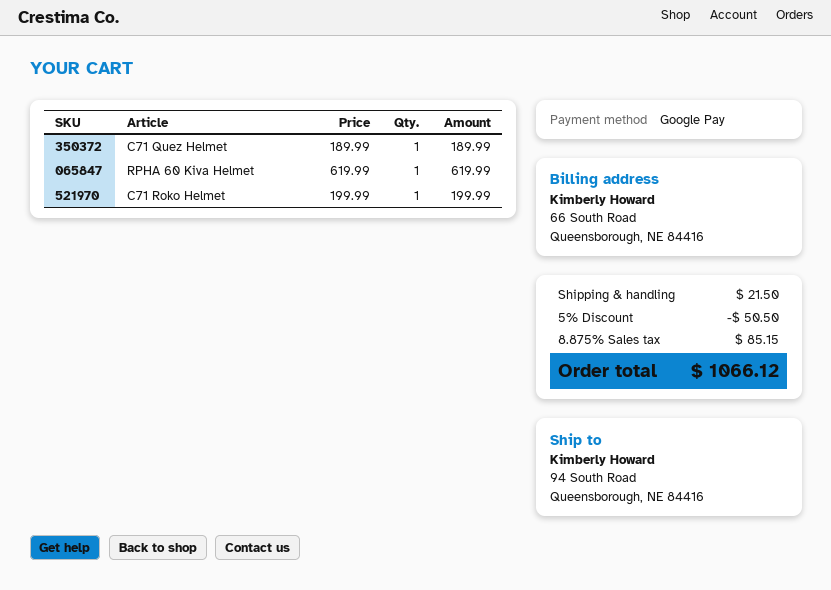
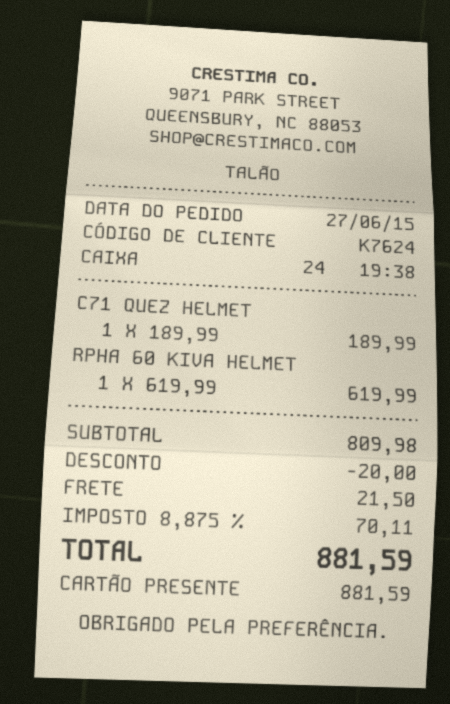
payment method: Google Pay -> gift card
C71 Roko Helmet: 1 x 199.99 = 199.99 -> none
discount: 50.50 -> 20.00
tax: 8.875% = 85.15 -> 8.875% = 70.11
total: 1066.12 -> 881.59

